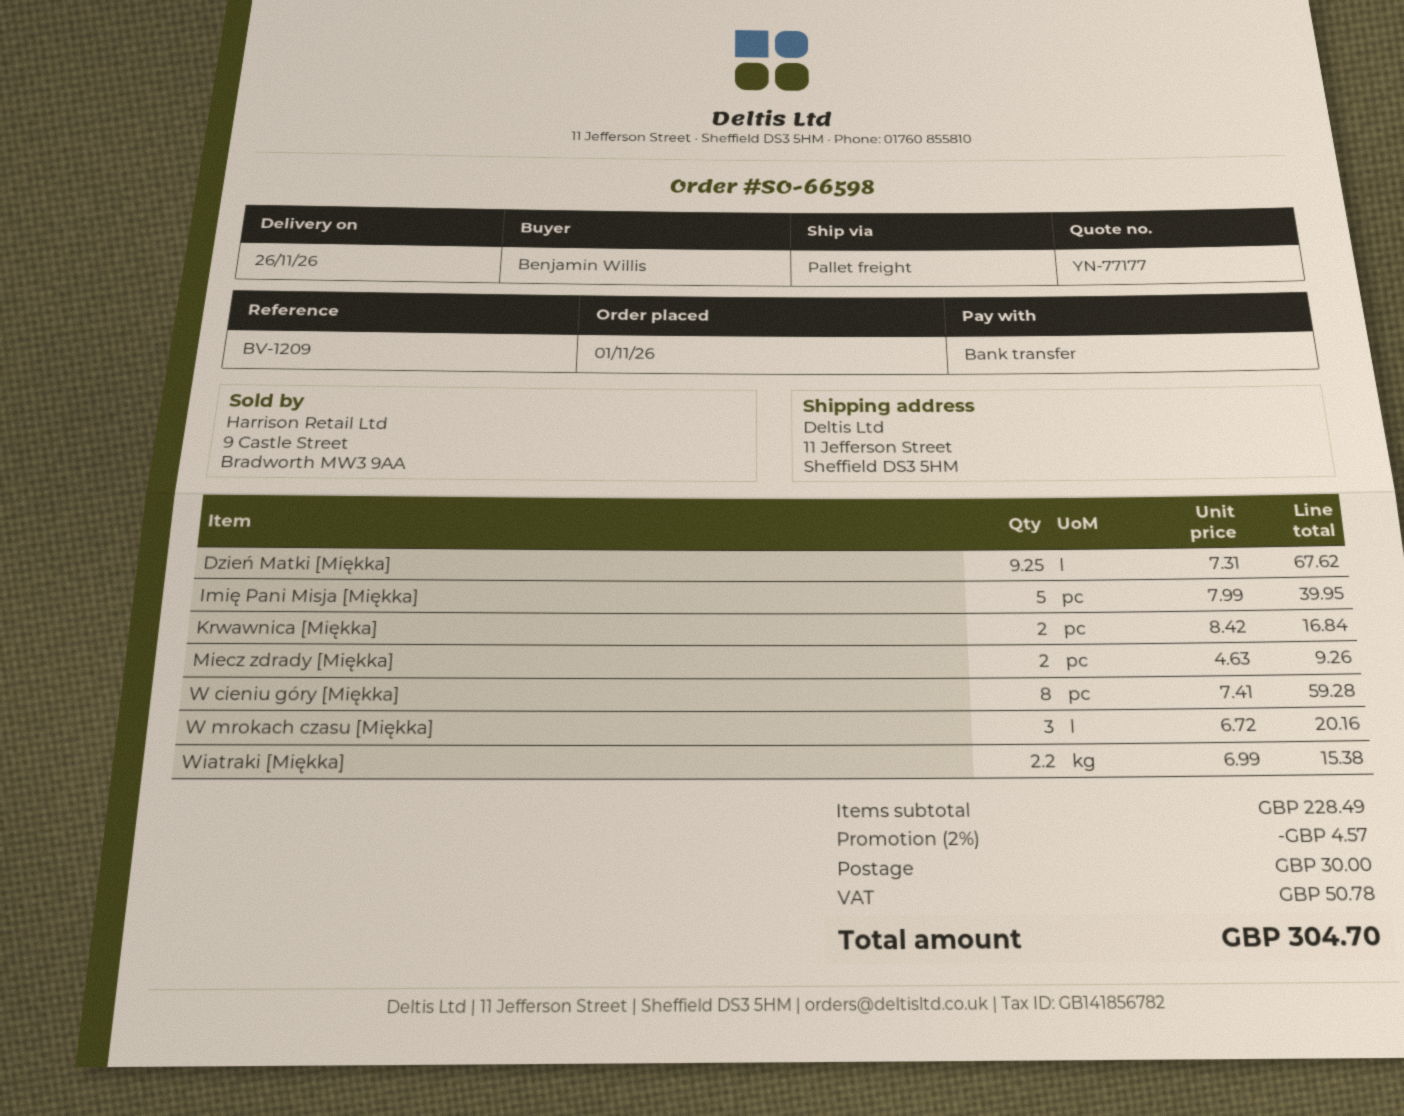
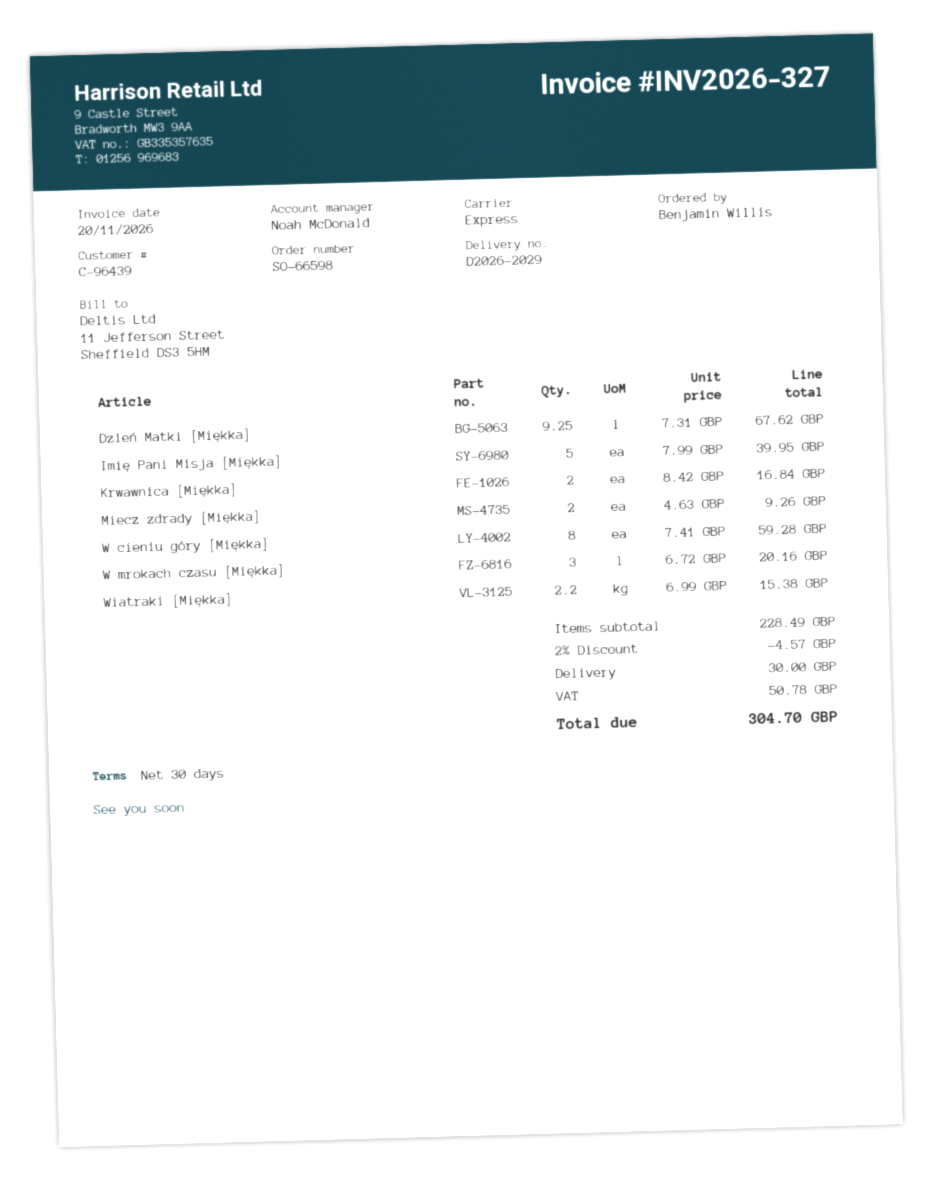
shipping method: pallet freight -> express

